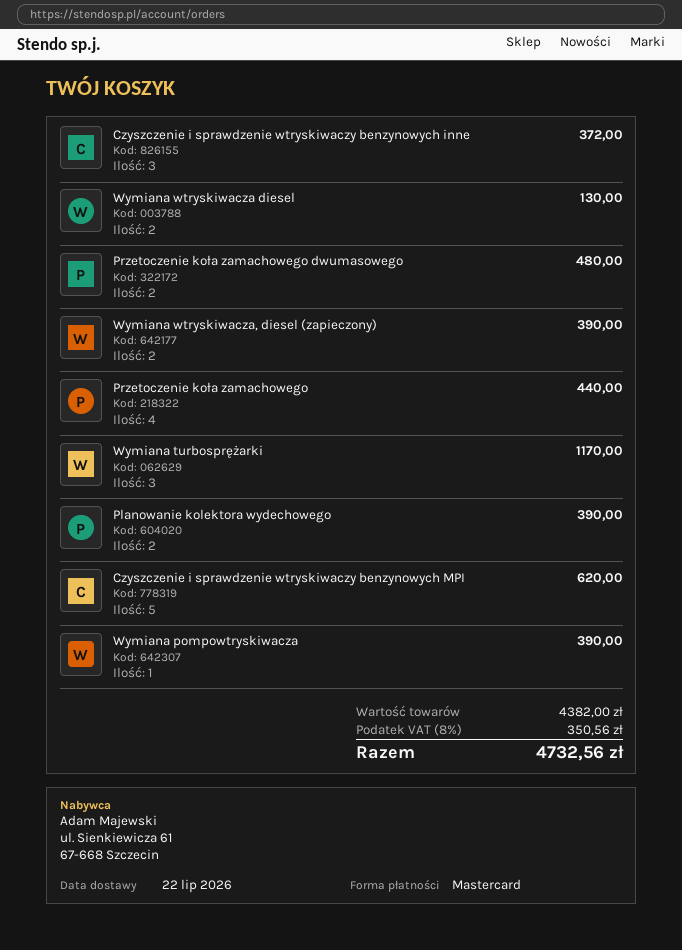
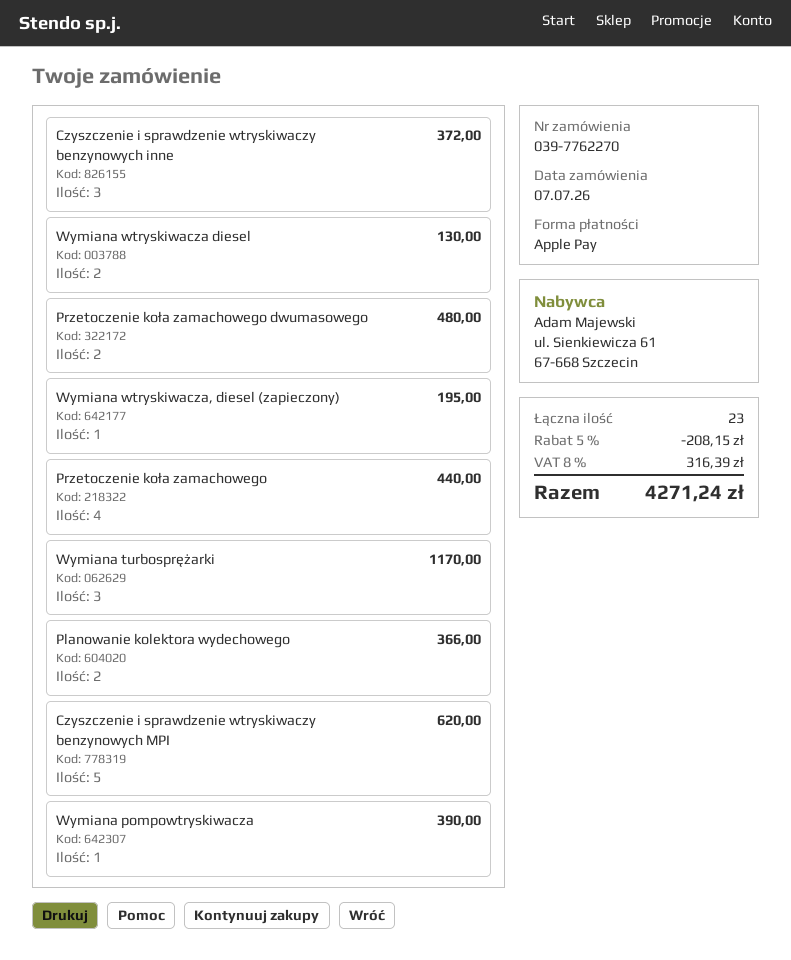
payment method: Mastercard -> Apple Pay
Wymiana wtryskiwacza, diesel (zapieczony): 2 for 390.00 -> 1 for 195.00
Planowanie kolektora wydechowego: 2 for 390.00 -> 2 for 366.00
discount: none -> 5% = 208.15
tax: 8% = 350.56 -> 8% = 316.39
total: 4732.56 -> 4271.24

